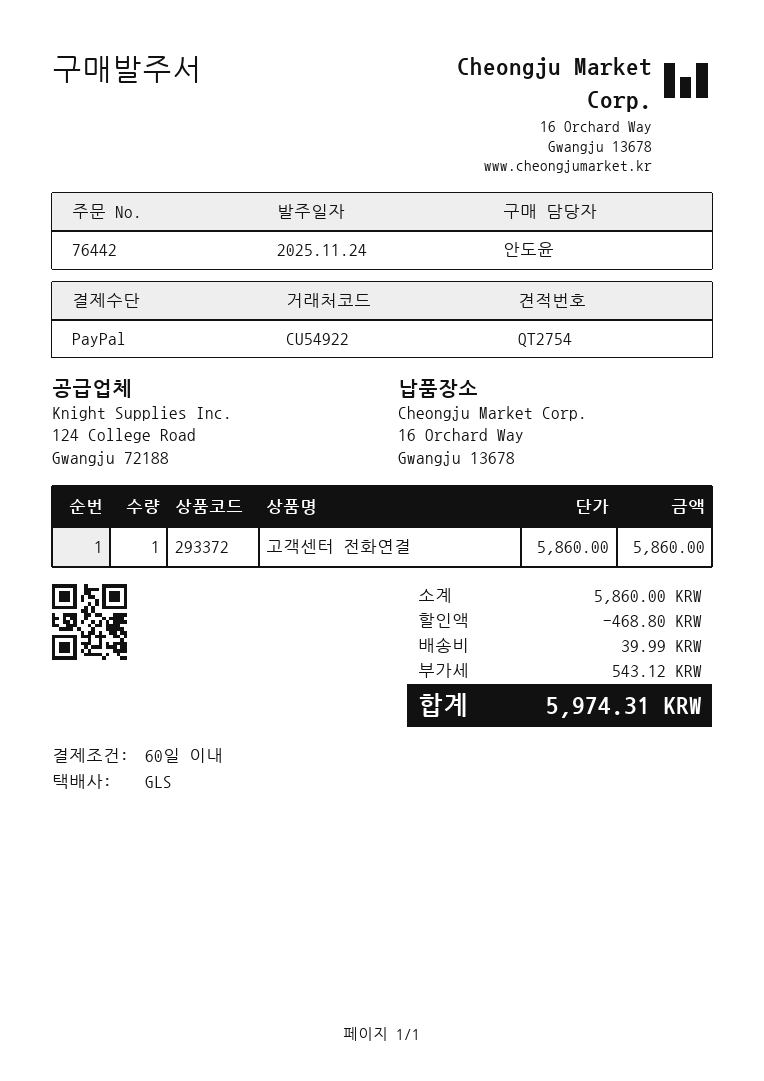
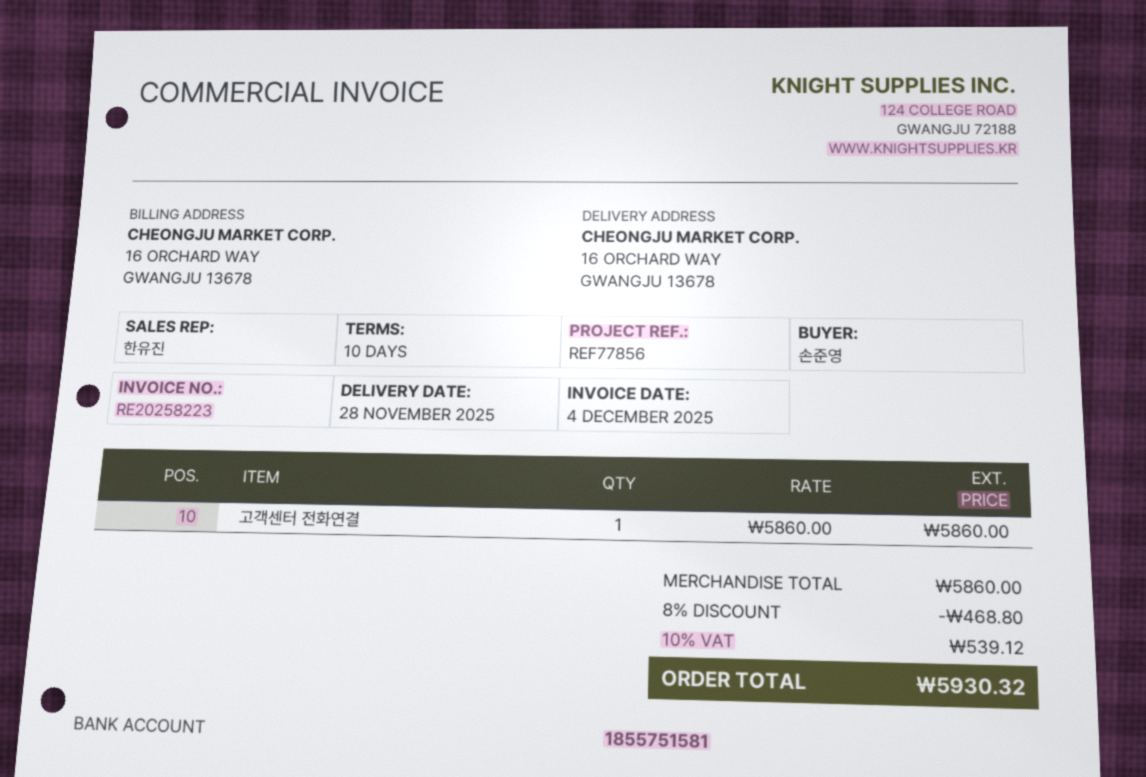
payment terms: 60 days -> 10 days
ordered by: 안도윤 -> 손준영
shipping: 39.99 -> none
tax: 543.12 -> 539.12
total: 5974.31 -> 5930.32

